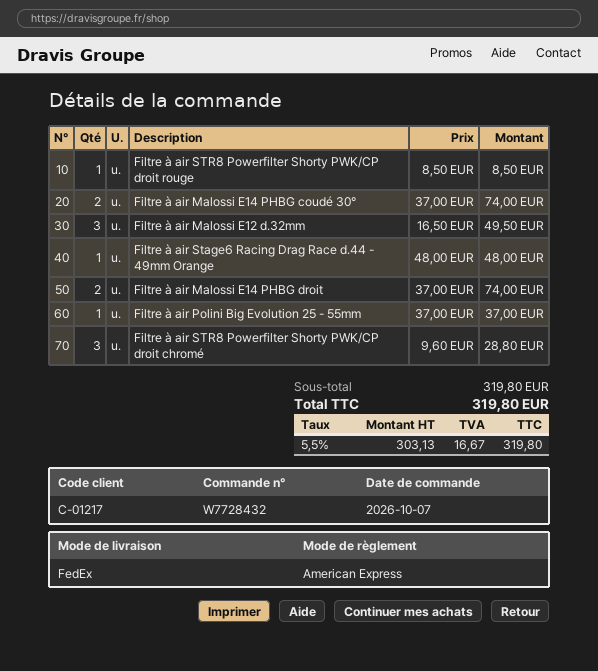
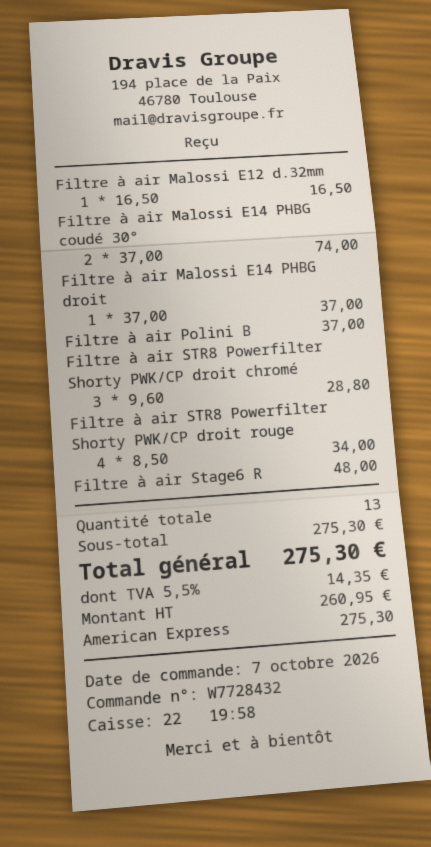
Filtre à air STR8 Powerfilter Shorty PWK/CP droit rouge: 1 x 8.50 = 8.50 -> 4 x 8.50 = 34.00
Filtre à air Malossi E12 d.32mm: 3 x 16.50 = 49.50 -> 1 x 16.50 = 16.50
Filtre à air Malossi E14 PHBG droit: 2 x 37.00 = 74.00 -> 1 x 37.00 = 37.00
subtotal: 319.80 -> 275.30
net: 303.13 -> 260.95
tax: 5.5% = 16.67 -> 5.5% = 14.35
total: 319.80 -> 275.30

